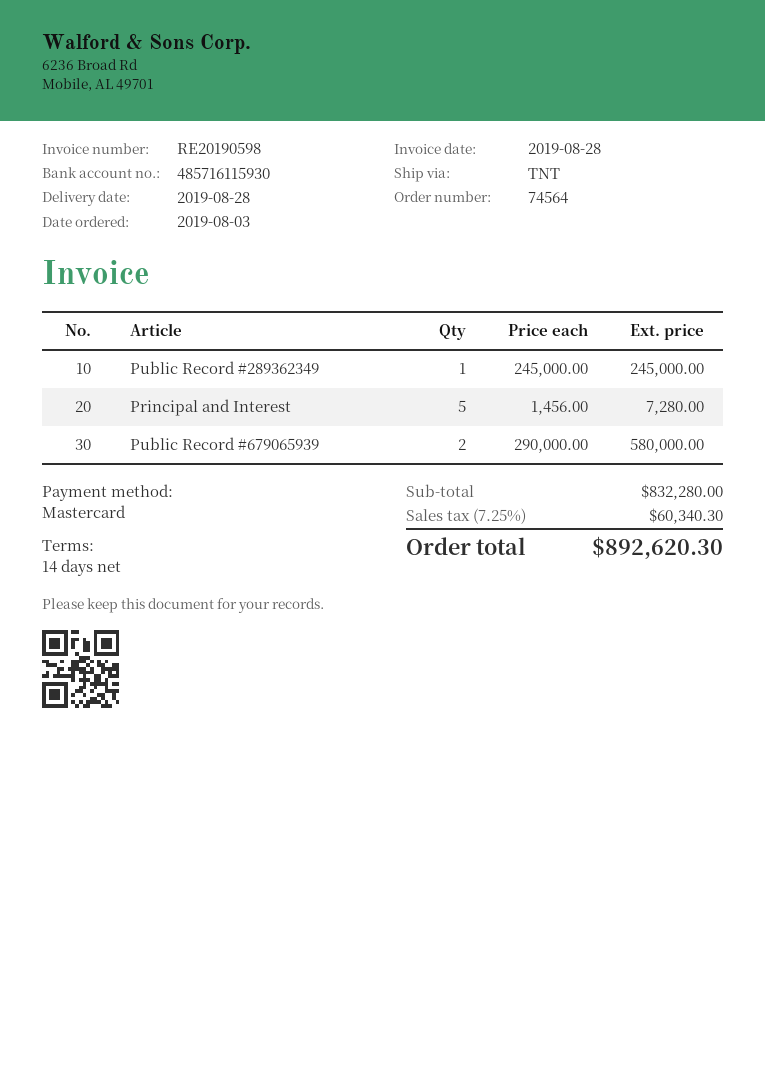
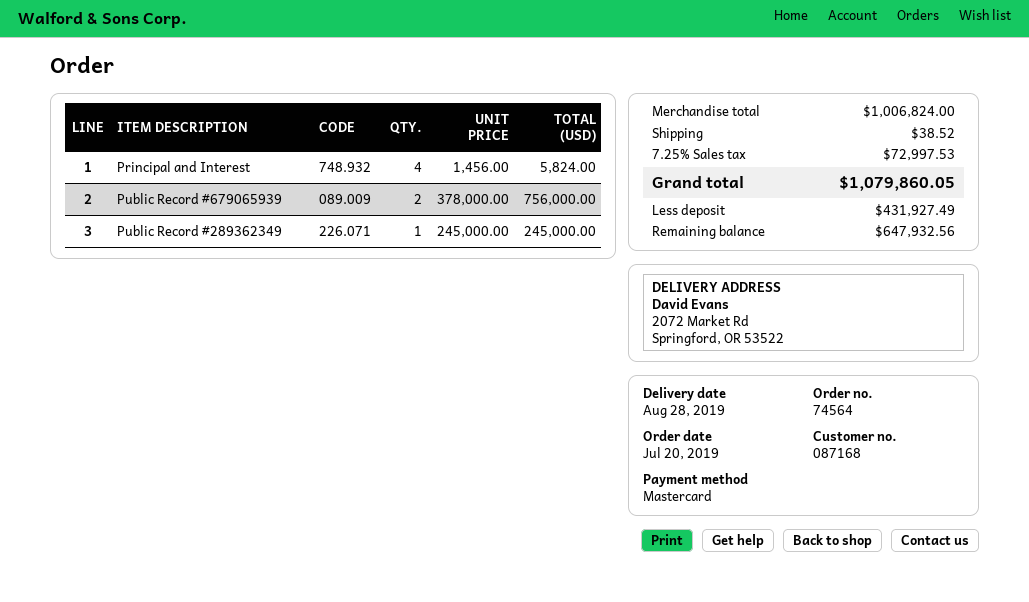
order date: 2019-08-03 -> 2019-07-20
Principal and Interest: 5 x 1456.00 = 7280.00 -> 4 x 1456.00 = 5824.00
Public Record #679065939: 2 x 290000.00 = 580000.00 -> 2 x 378000.00 = 756000.00
subtotal: 832280.00 -> 1006824.00
shipping: none -> 38.52
tax: 7.25% = 60340.30 -> 7.25% = 72997.53
total: 892620.30 -> 1079860.05

